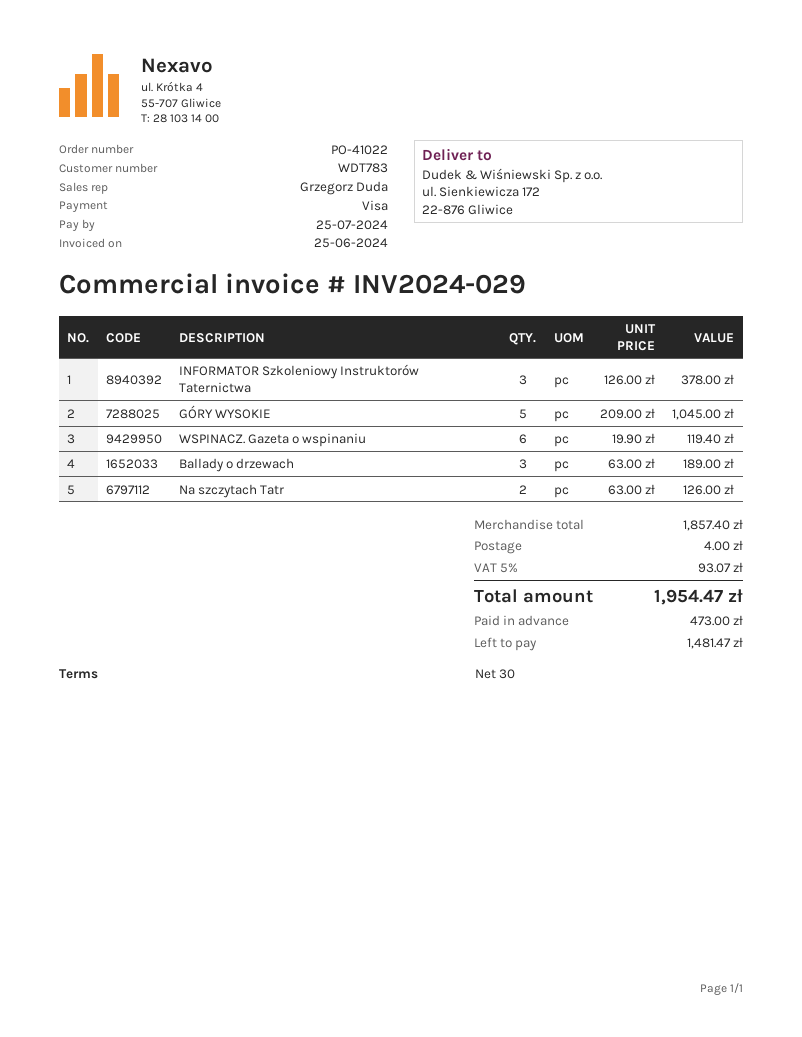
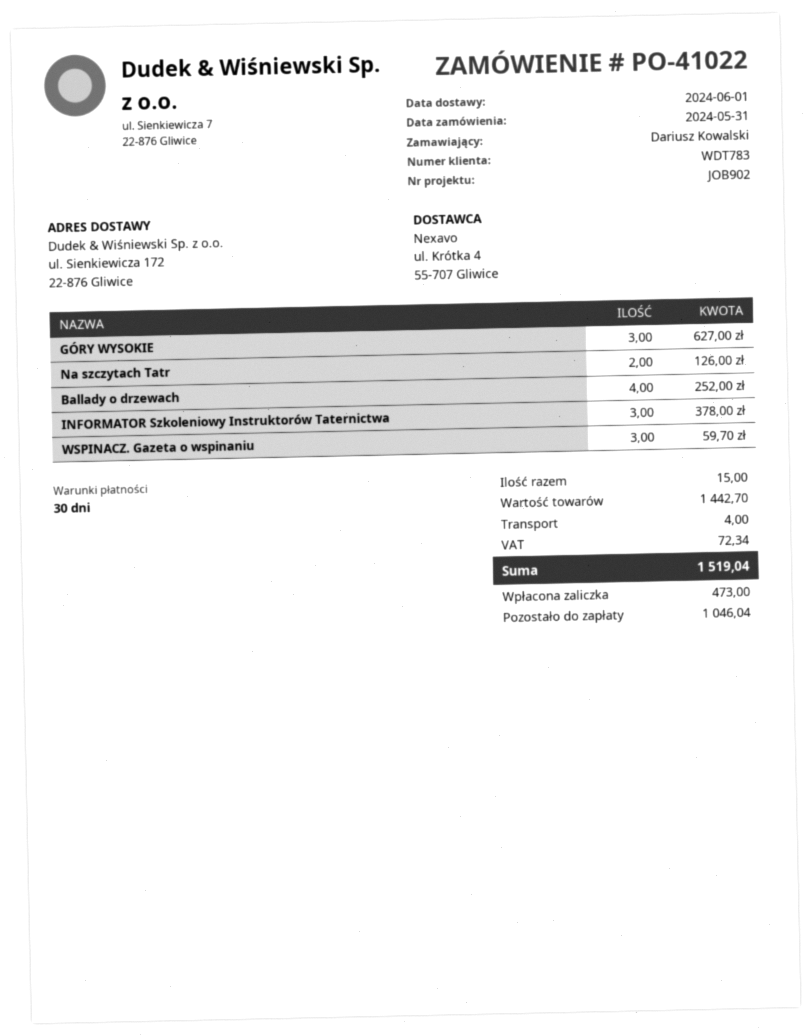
GÓRY WYSOKIE: 5 for 1045.00 -> 3 for 627.00
WSPINACZ. Gazeta o wspinaniu: 6 for 119.40 -> 3 for 59.70
Ballady o drzewach: 3 for 189.00 -> 4 for 252.00
subtotal: 1857.40 -> 1442.70
tax: 93.07 -> 72.34
total: 1954.47 -> 1519.04
balance: 1481.47 -> 1046.04

